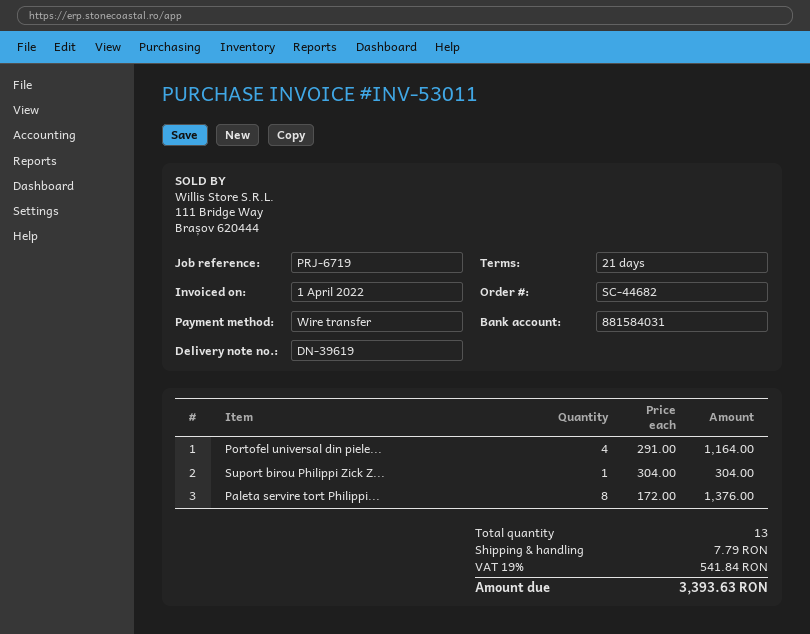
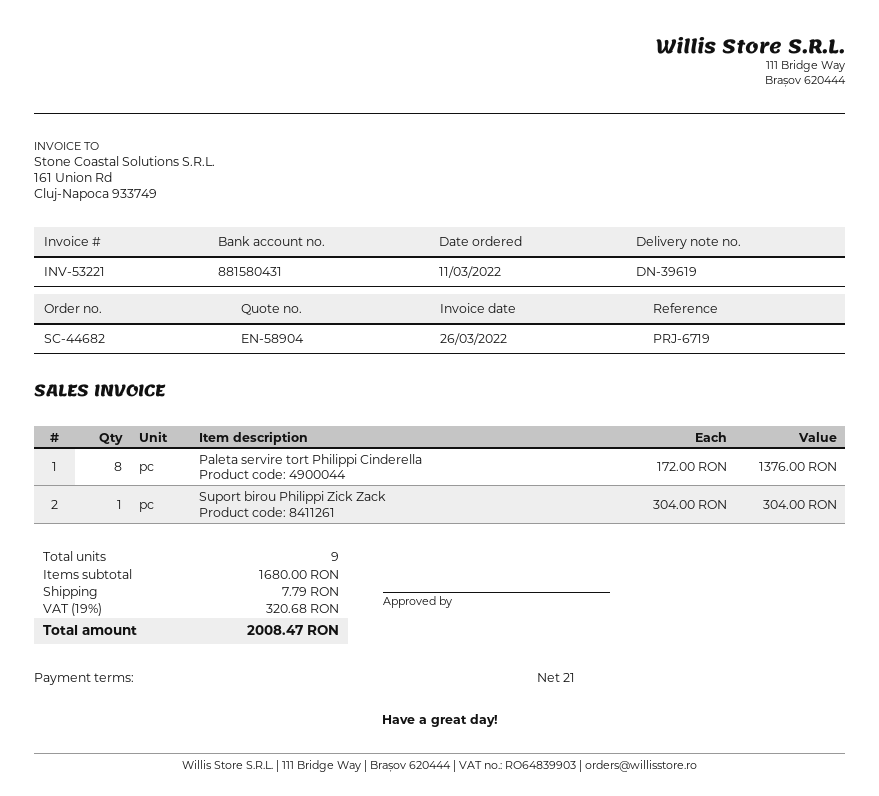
invoice number: INV-53011 -> INV-53221
invoice date: 2022-04-01 -> 2022-03-26
bank account: 881584031 -> 881580431
Portofel universal din piele...: 4 x 291.00 = 1164.00 -> none
total quantity: 13 -> 9
tax: 19% = 541.84 -> 19% = 320.68
total: 3393.63 -> 2008.47

